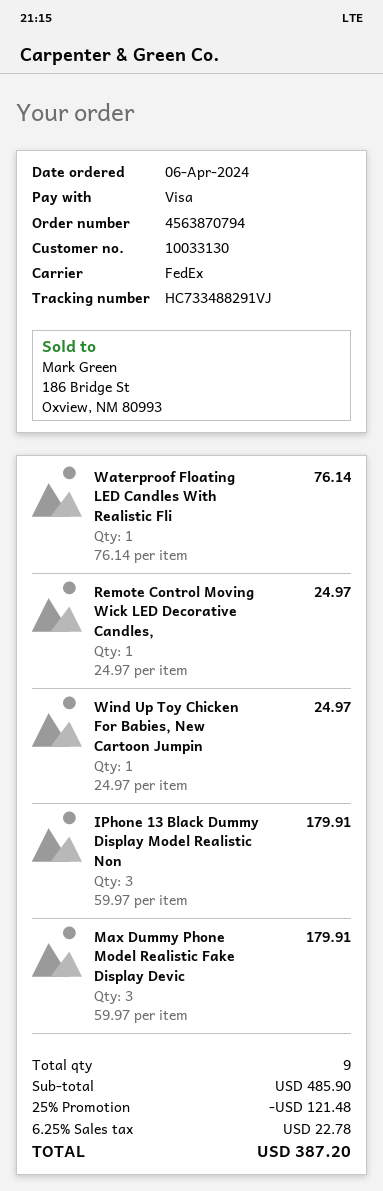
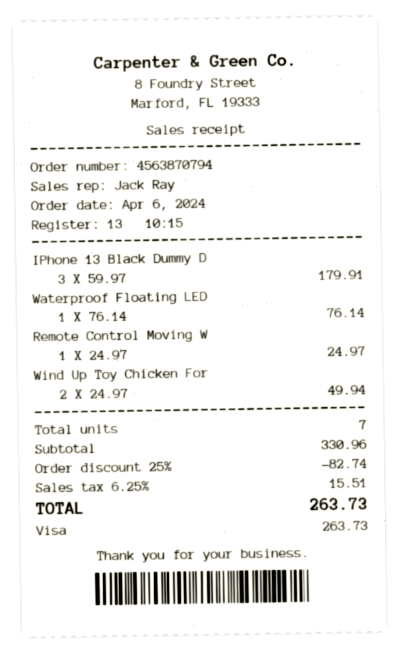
Wind Up Toy Chicken For Babies, New Cartoon Jumpin: 1 x 24.97 = 24.97 -> 2 x 24.97 = 49.94
Max Dummy Phone Model Realistic Fake Display Devic: 3 x 59.97 = 179.91 -> none
total quantity: 9 -> 7
subtotal: 485.90 -> 330.96
discount: 25% = 121.48 -> 25% = 82.74
tax: 6.25% = 22.78 -> 6.25% = 15.51
total: 387.20 -> 263.73

